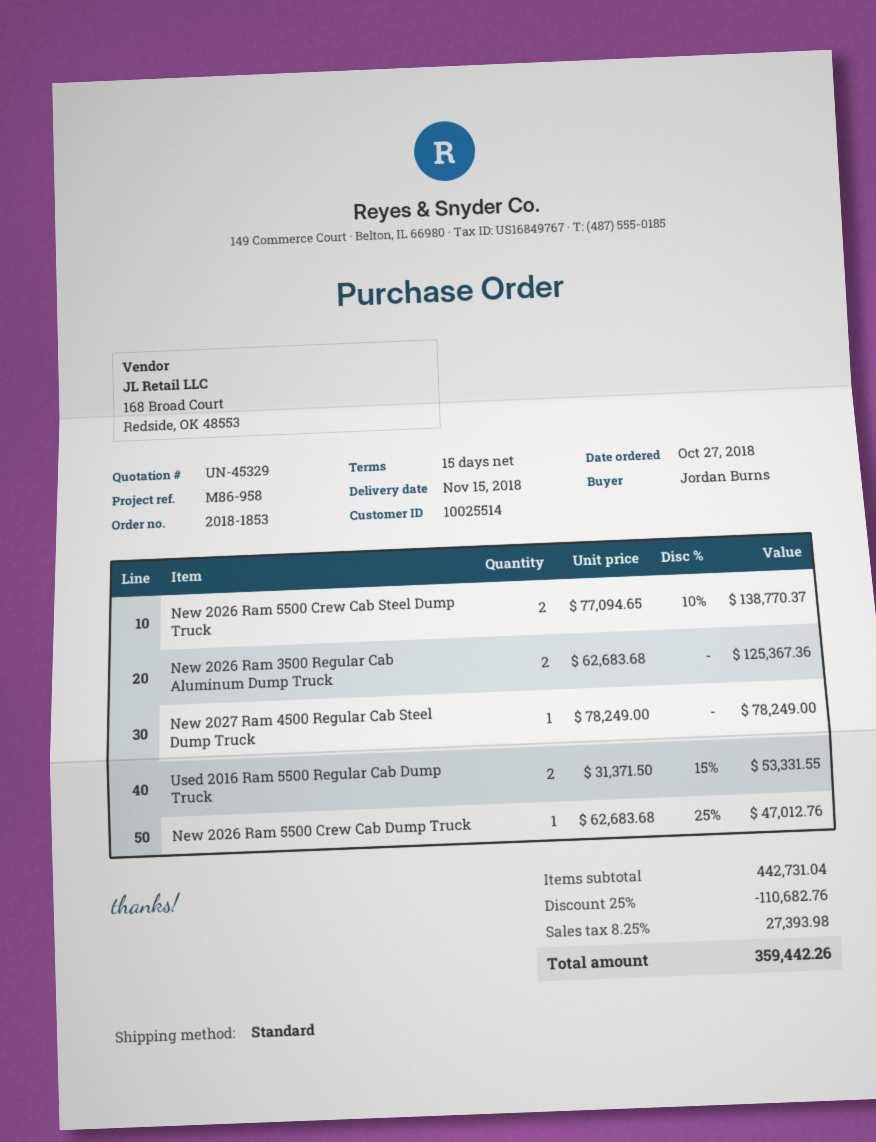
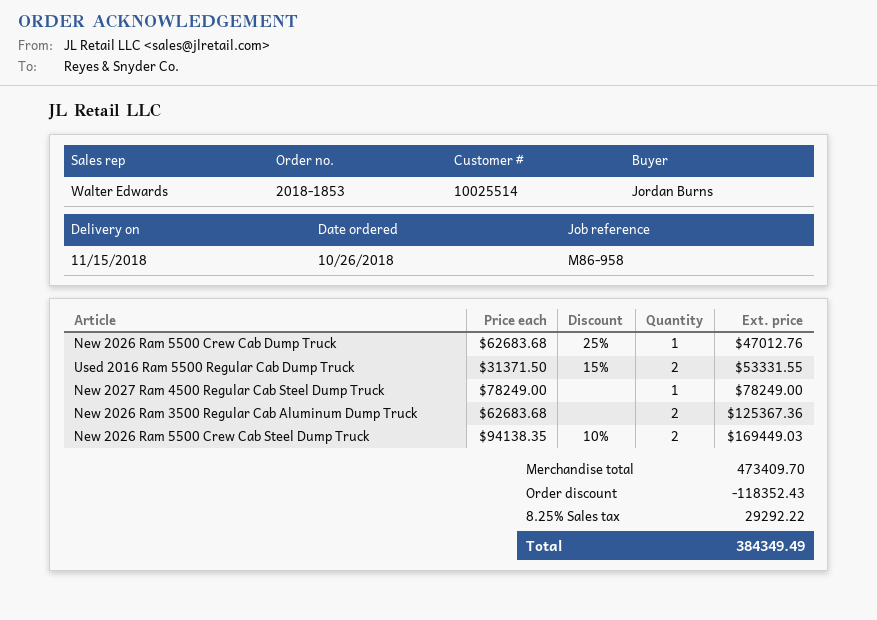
order date: 2018-10-27 -> 2018-10-26
New 2026 Ram 5500 Crew Cab Steel Dump Truck: 2 x 77094.65 - 10% = 138770.37 -> 2 x 94138.35 - 10% = 169449.03
subtotal: 442731.04 -> 473409.70
discount: 110682.76 -> 118352.43
tax: 8.25% = 27393.98 -> 8.25% = 29292.22
total: 359442.26 -> 384349.49

